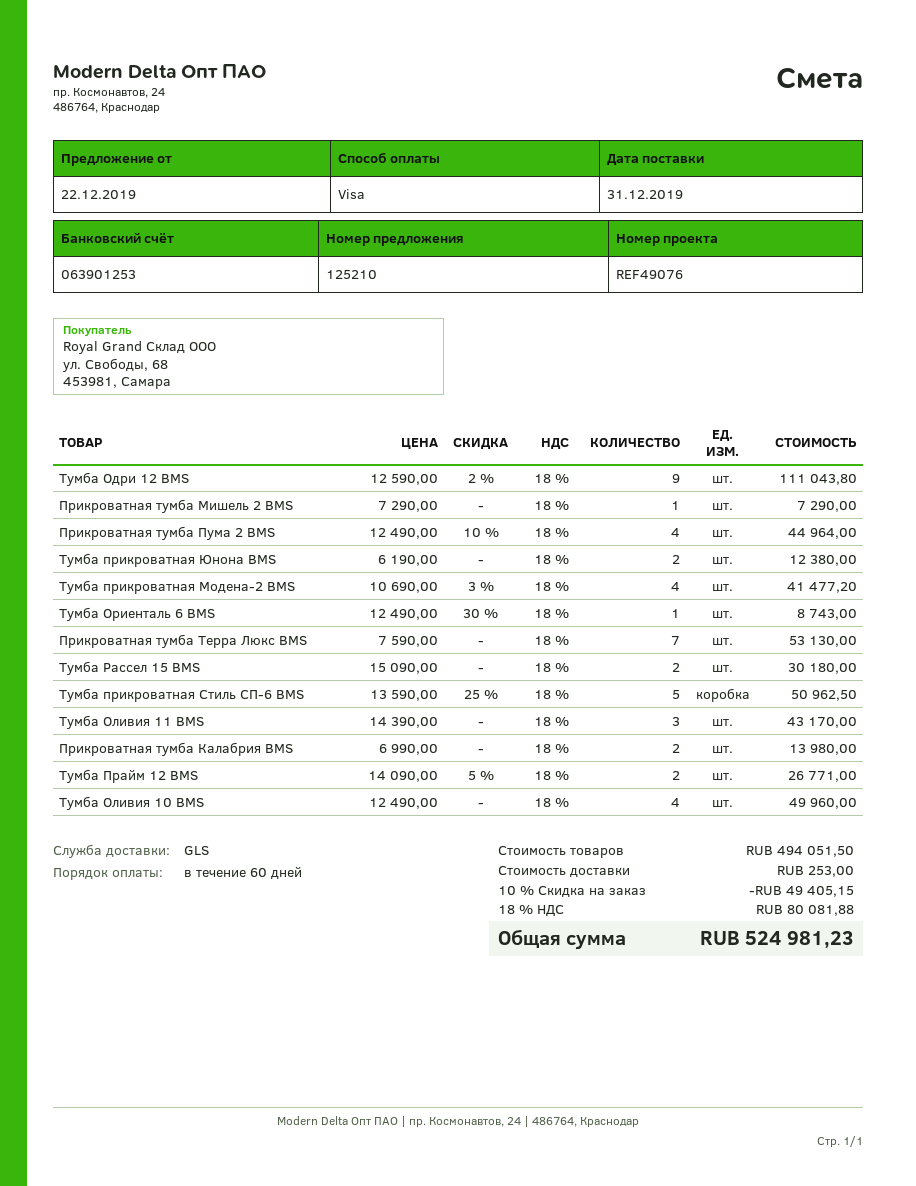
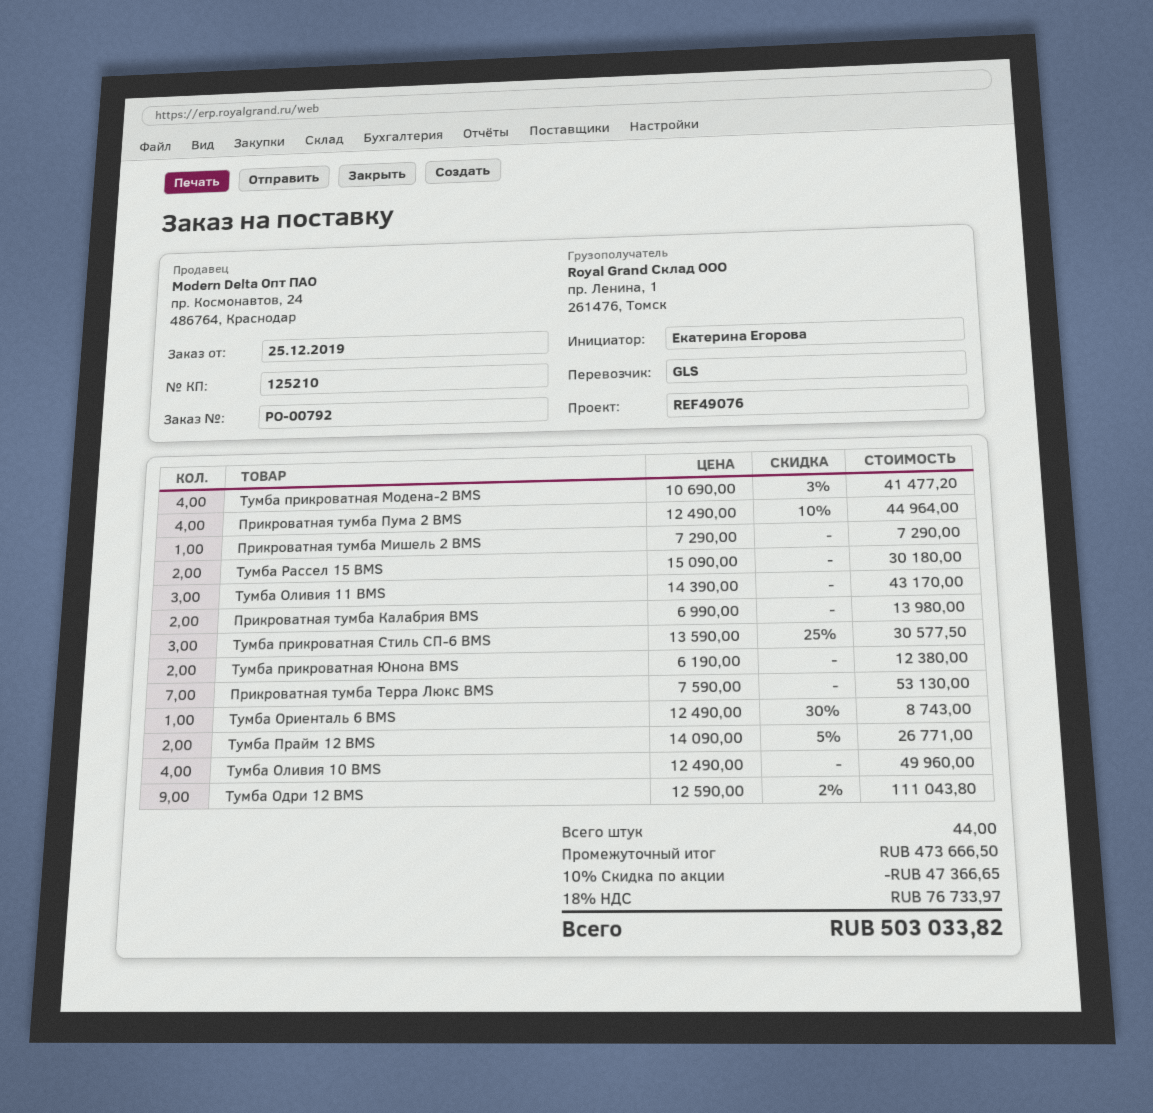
Тумба прикроватная Стиль СП-6 BMS: 5 x 13590.00 - 25% = 50962.50 -> 3 x 13590.00 - 25% = 30577.50
subtotal: 494051.50 -> 473666.50
discount: 10% = 49405.15 -> 10% = 47366.65
shipping: 253.00 -> none
tax: 18% = 80081.88 -> 18% = 76733.97
total: 524981.23 -> 503033.82

